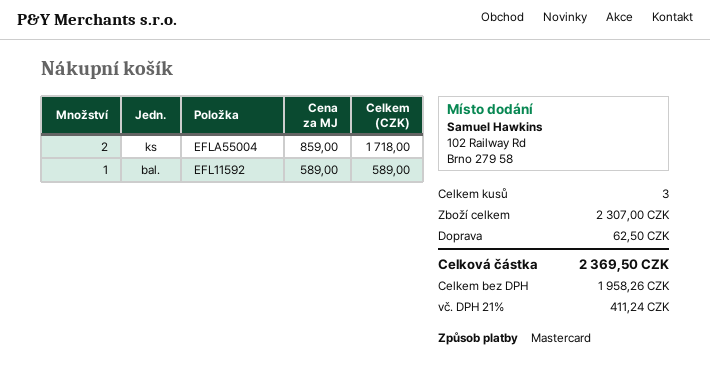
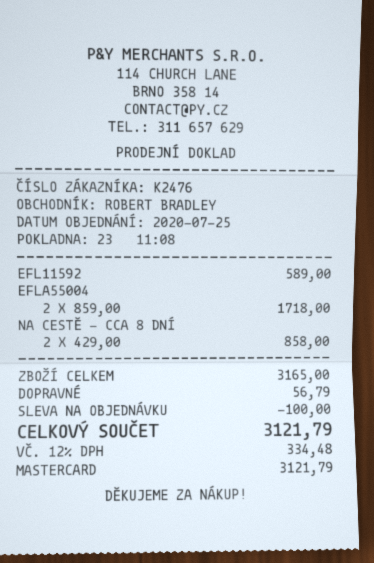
NA CESTĚ - CCA 8 DNÍ: none -> 2 x 429.00 = 858.00
subtotal: 2307.00 -> 3165.00
discount: none -> 100.00
shipping: 62.50 -> 56.79
tax: 21% = 411.24 -> 12% = 334.48
total: 2369.50 -> 3121.79

